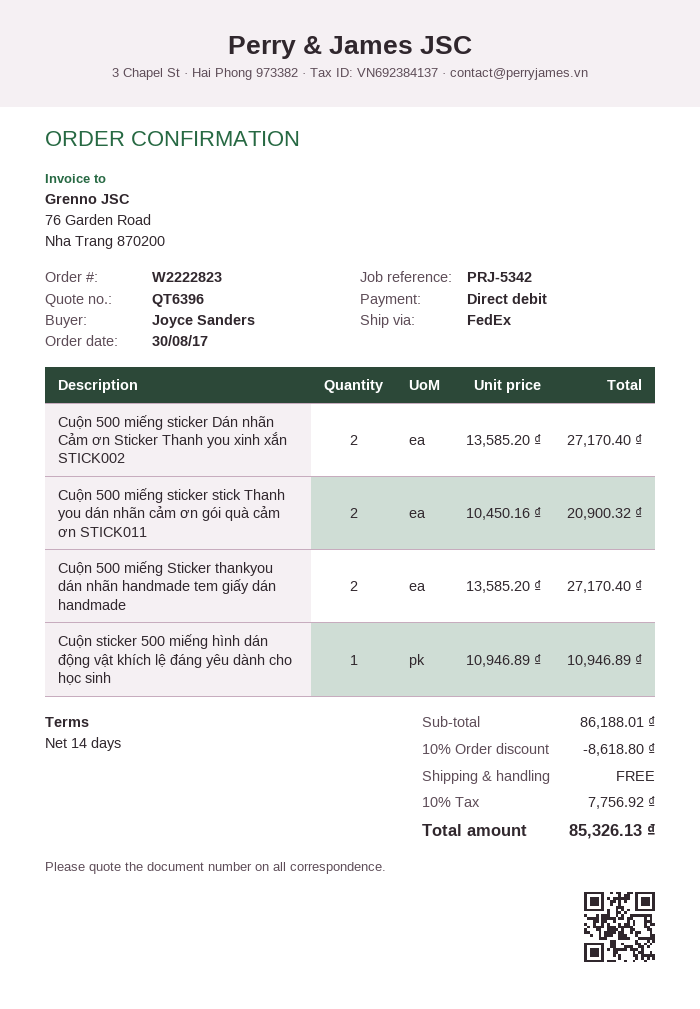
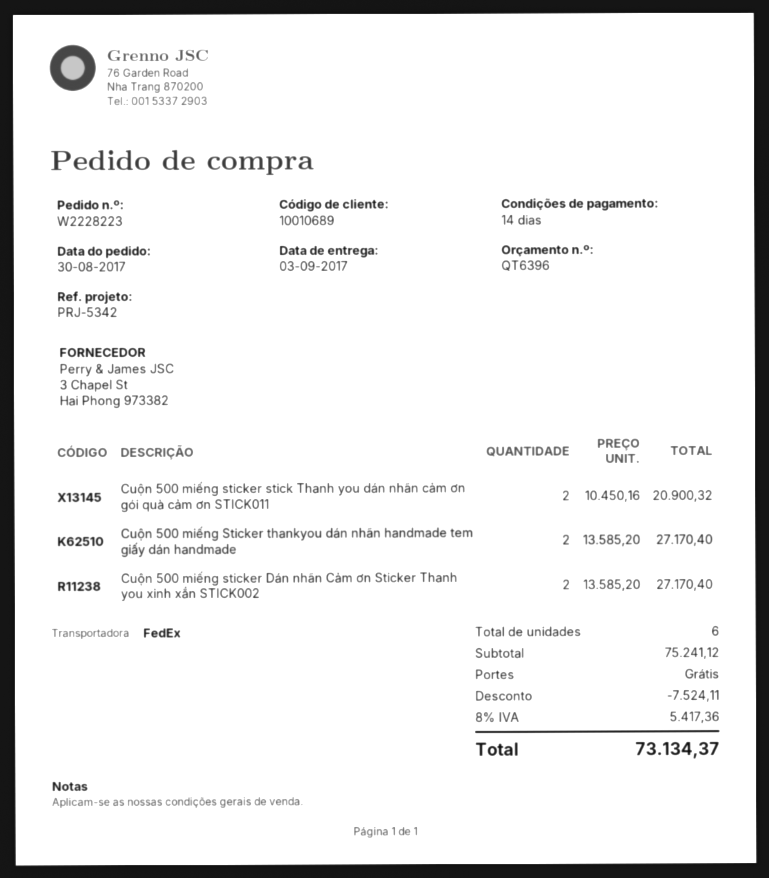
order number: W2222823 -> W2228223
Cuộn sticker 500 miếng hình dán động vật khích lệ đáng yêu dành cho học sinh: 1 x 10946.89 = 10946.89 -> none
subtotal: 86188.01 -> 75241.12
discount: 8618.80 -> 7524.11
tax: 10% = 7756.92 -> 8% = 5417.36
total: 85326.13 -> 73134.37

